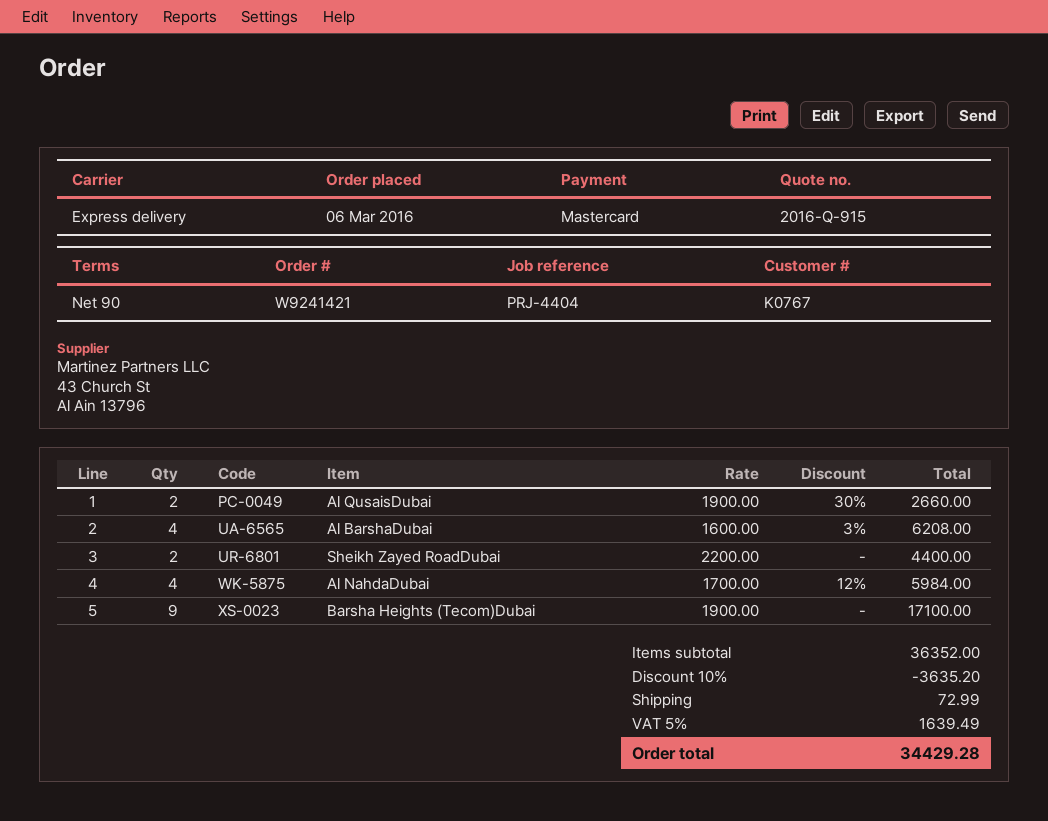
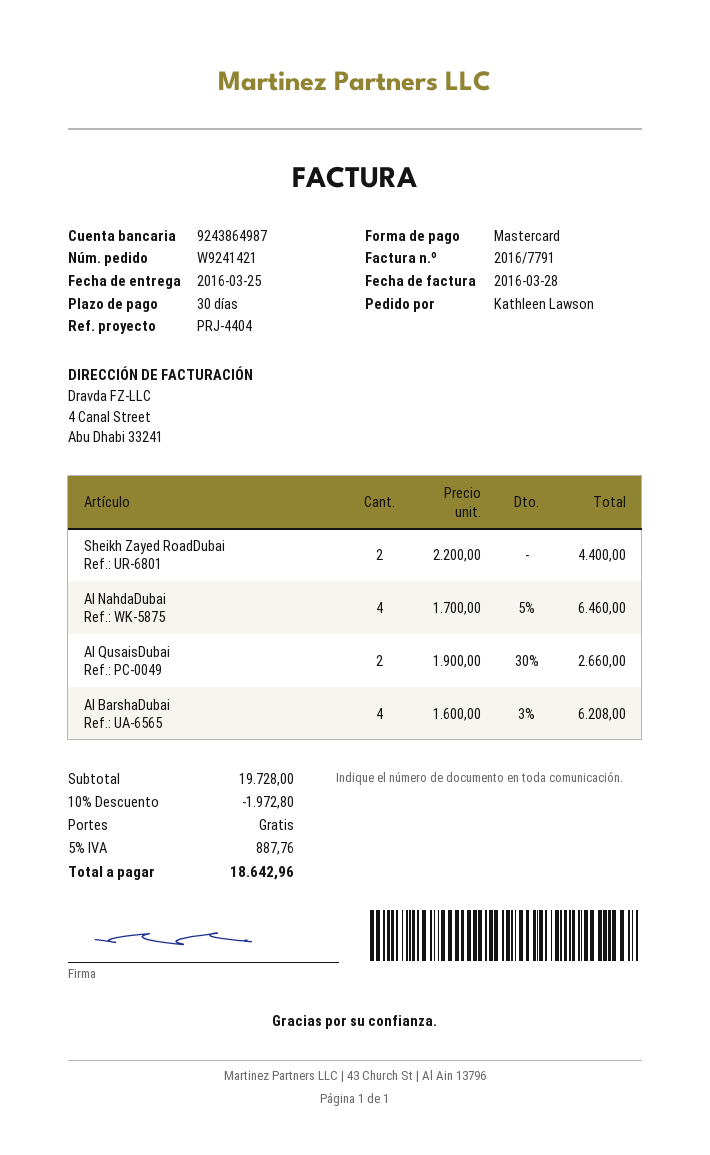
payment terms: 90 days -> 30 days
Al NahdaDubai: 4 x 1700.00 - 12% = 5984.00 -> 4 x 1700.00 - 5% = 6460.00
Barsha Heights (Tecom)Dubai: 9 x 1900.00 = 17100.00 -> none
subtotal: 36352.00 -> 19728.00
discount: 10% = 3635.20 -> 10% = 1972.80
shipping: 72.99 -> 0.00
tax: 5% = 1639.49 -> 5% = 887.76
total: 34429.28 -> 18642.96

